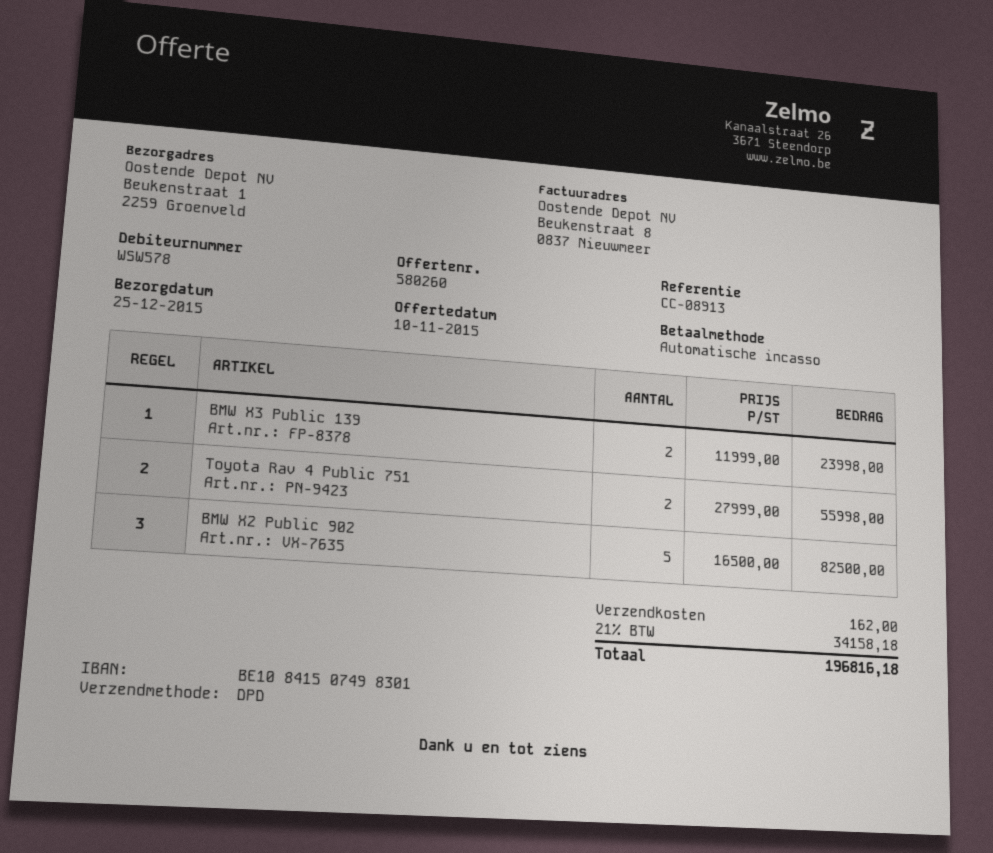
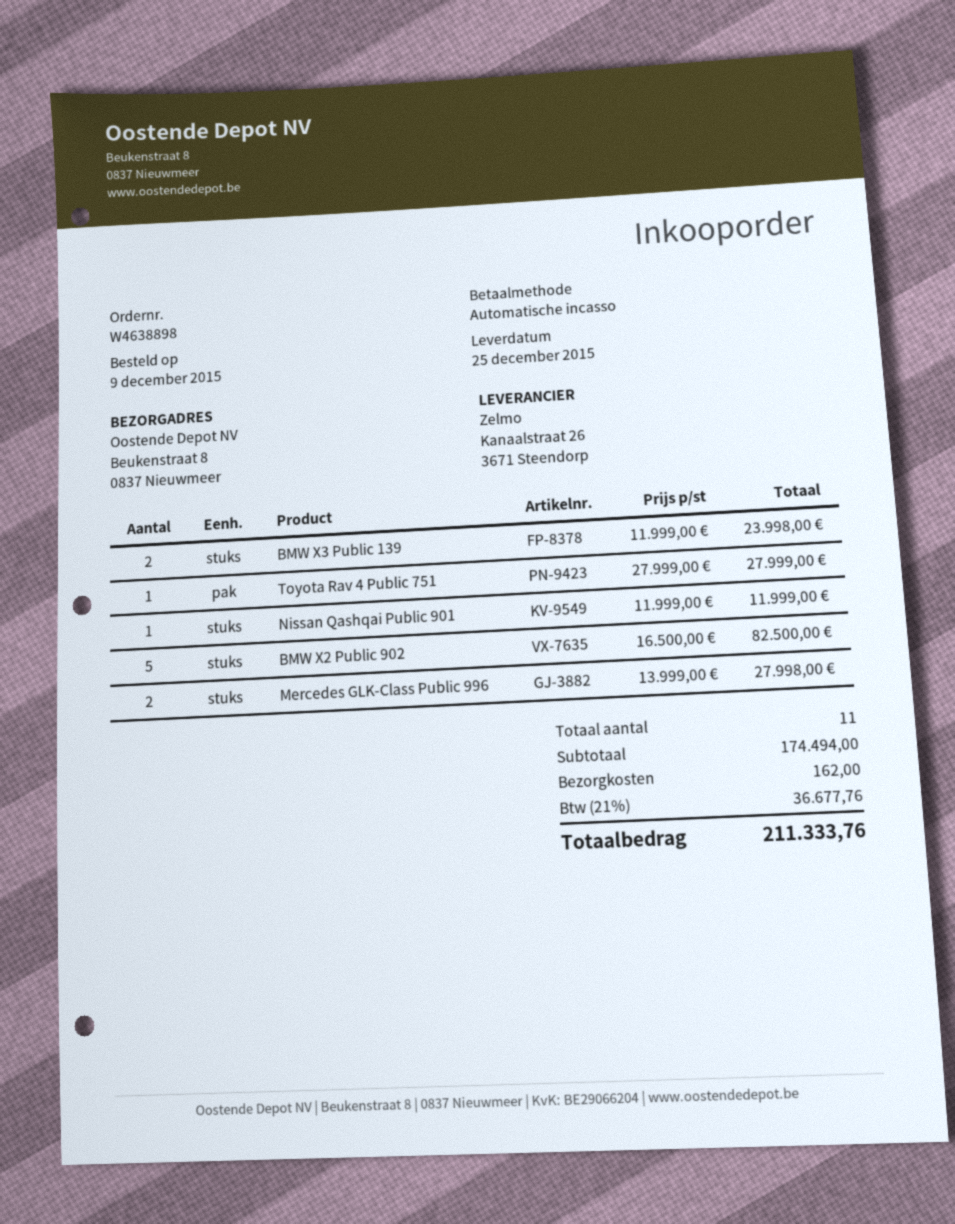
ship to: Beukenstraat 1, 2259 Groenveld -> Beukenstraat 8, 0837 Nieuwmeer
Toyota Rav 4 Public 751: 2 x 27999.00 = 55998.00 -> 1 x 27999.00 = 27999.00
Nissan Qashqai Public 901: none -> 1 x 11999.00 = 11999.00
Mercedes GLK-Class Public 996: none -> 2 x 13999.00 = 27998.00
tax: 21% = 34158.18 -> 21% = 36677.76
total: 196816.18 -> 211333.76

